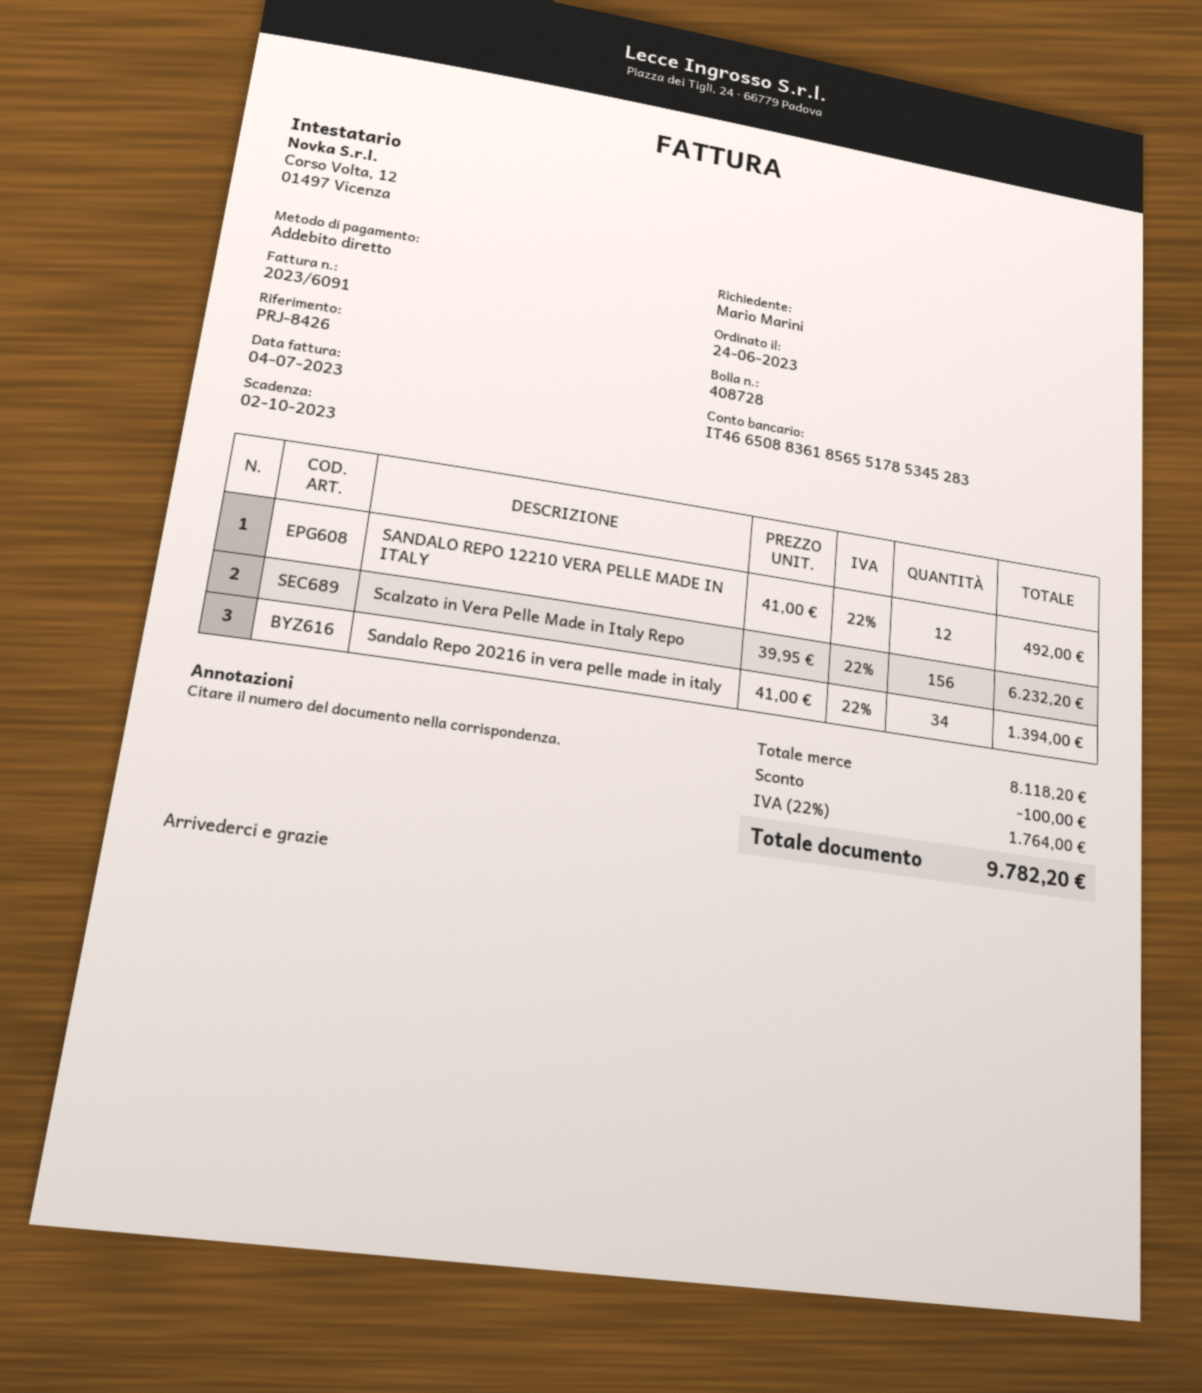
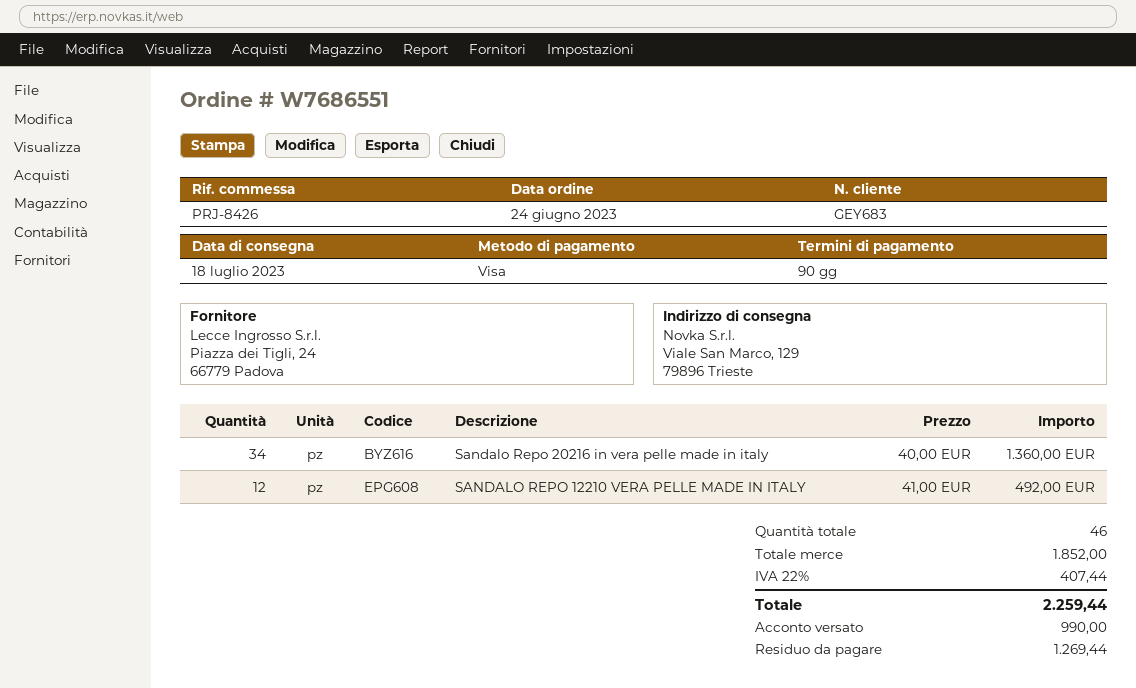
payment method: direct debit -> Visa
Scalzato in Vera Pelle Made in Italy Repo: 156 x 39.95 = 6232.20 -> none
Sandalo Repo 20216 in vera pelle made in italy: 34 x 41.00 = 1394.00 -> 34 x 40.00 = 1360.00
subtotal: 8118.20 -> 1852.00
discount: 100.00 -> none
tax: 22% = 1764.00 -> 22% = 407.44
total: 9782.20 -> 2259.44

